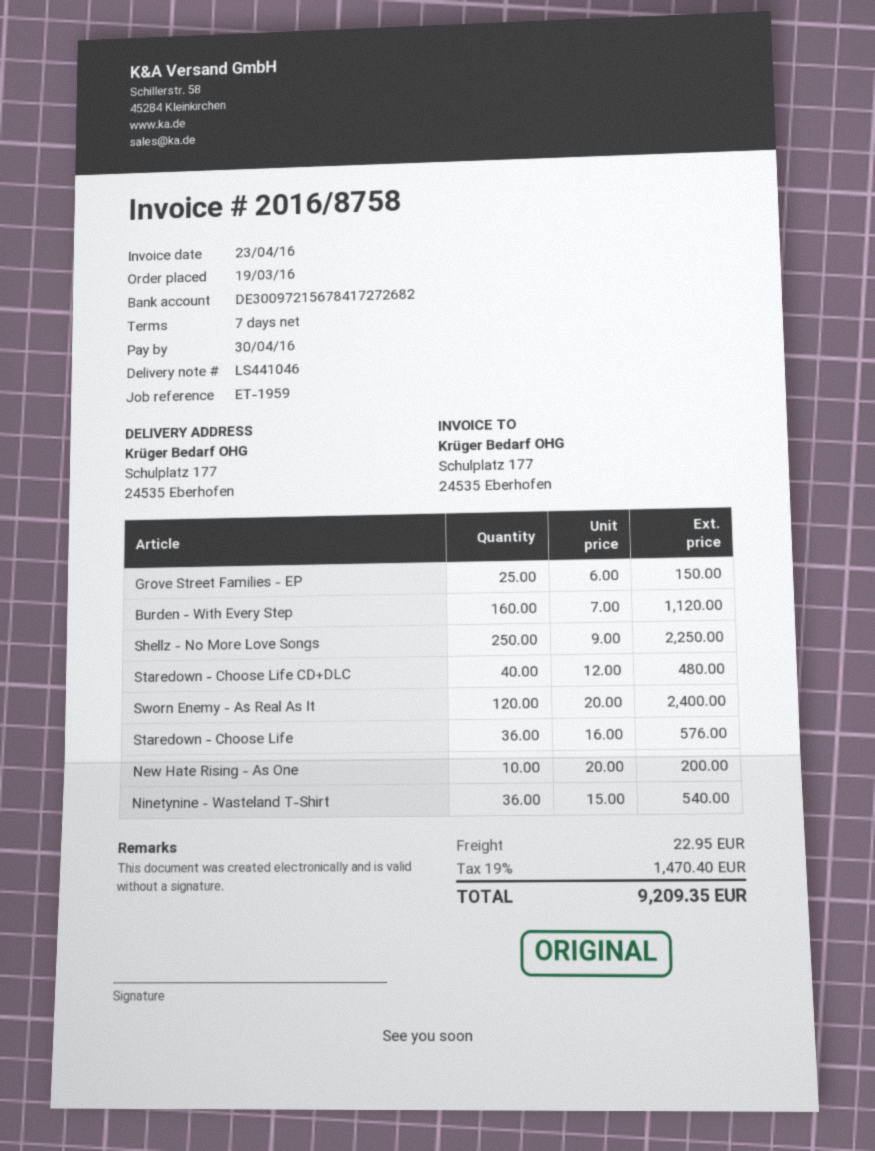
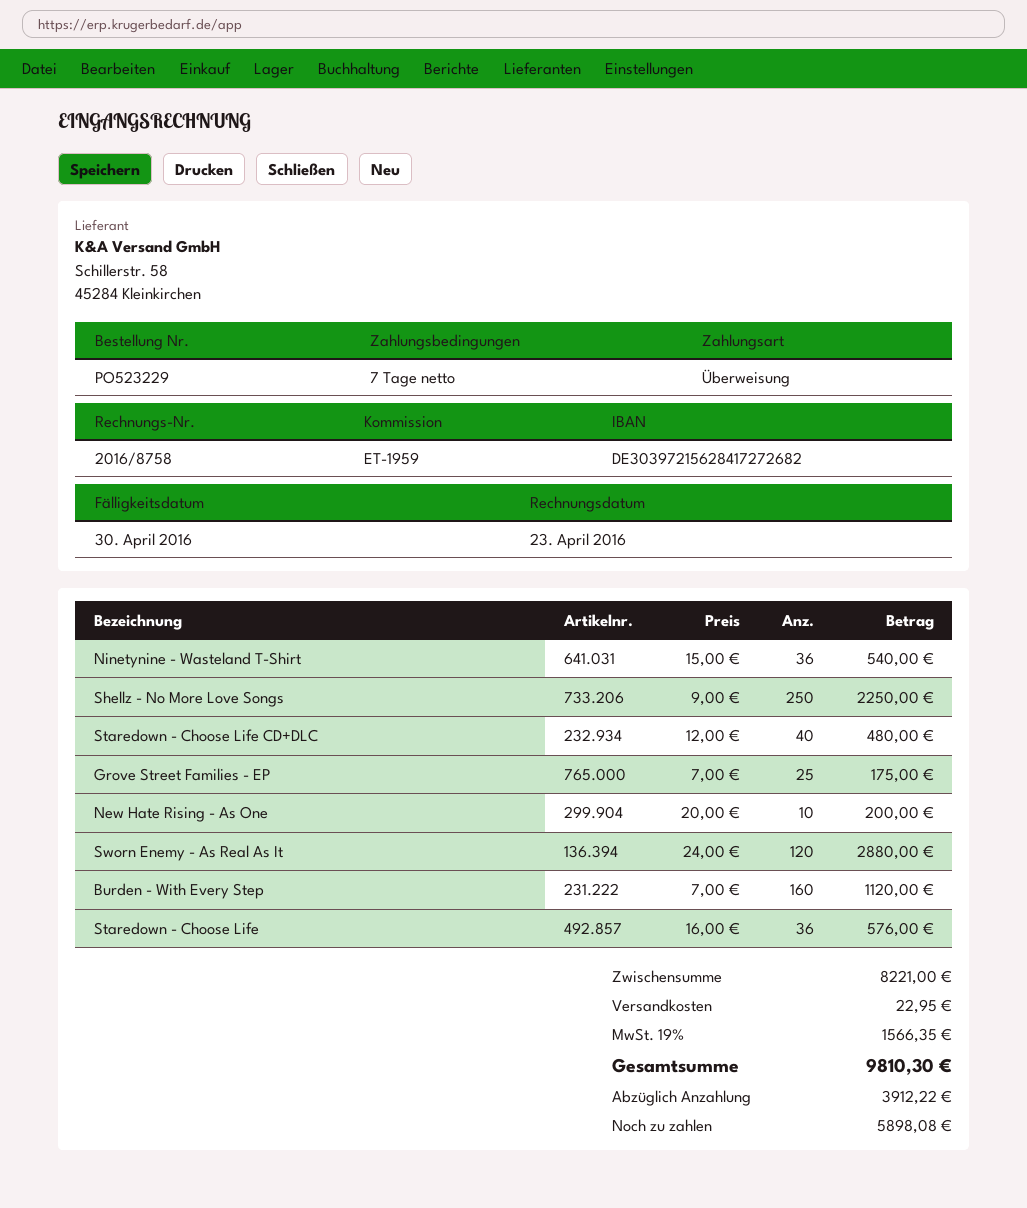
bank account: DE30097215678417272682 -> DE30397215628417272682
Grove Street Families - EP: 25 x 6.00 = 150.00 -> 25 x 7.00 = 175.00
Sworn Enemy - As Real As It: 120 x 20.00 = 2400.00 -> 120 x 24.00 = 2880.00
tax: 19% = 1470.40 -> 19% = 1566.35
total: 9209.35 -> 9810.30

